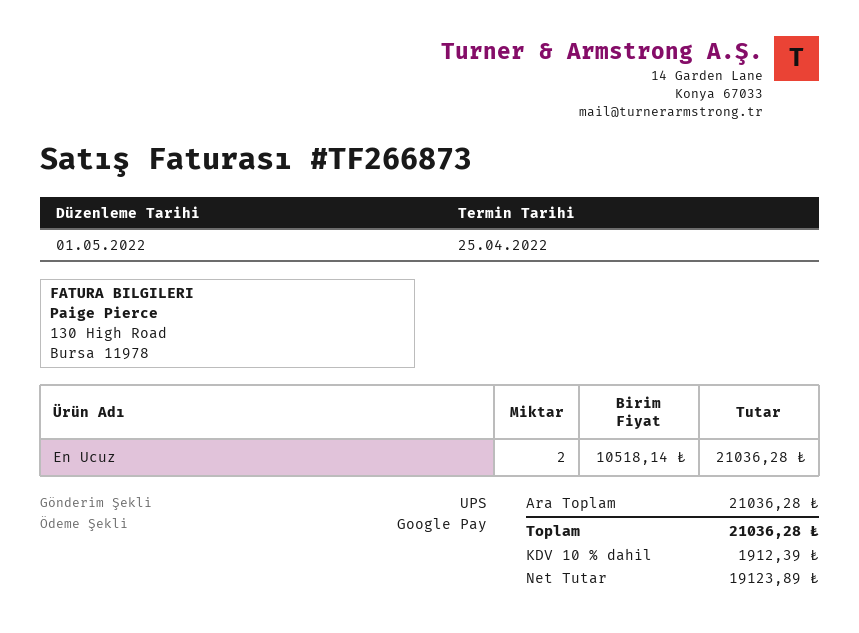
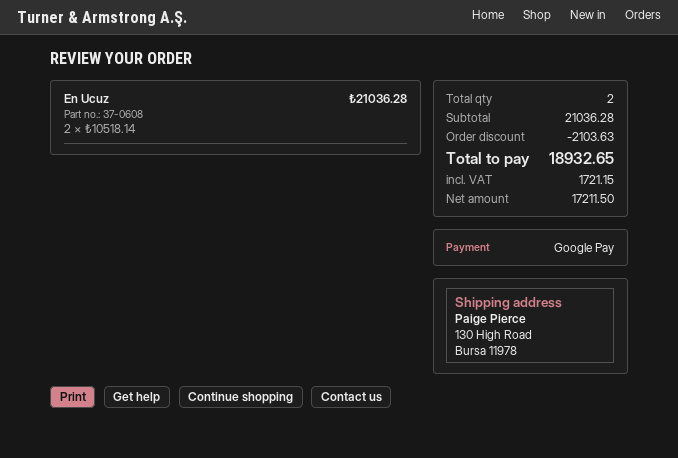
discount: none -> 2103.63
net: 19123.89 -> 17211.50
tax: 1912.39 -> 1721.15
total: 21036.28 -> 18932.65

